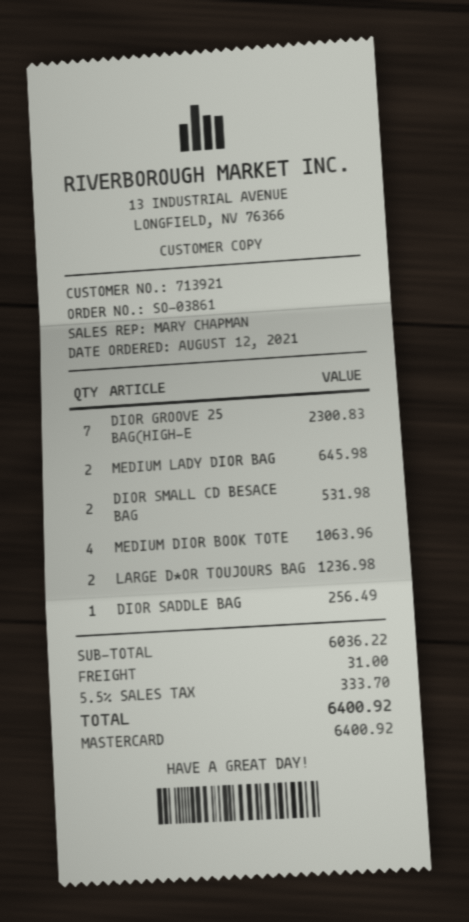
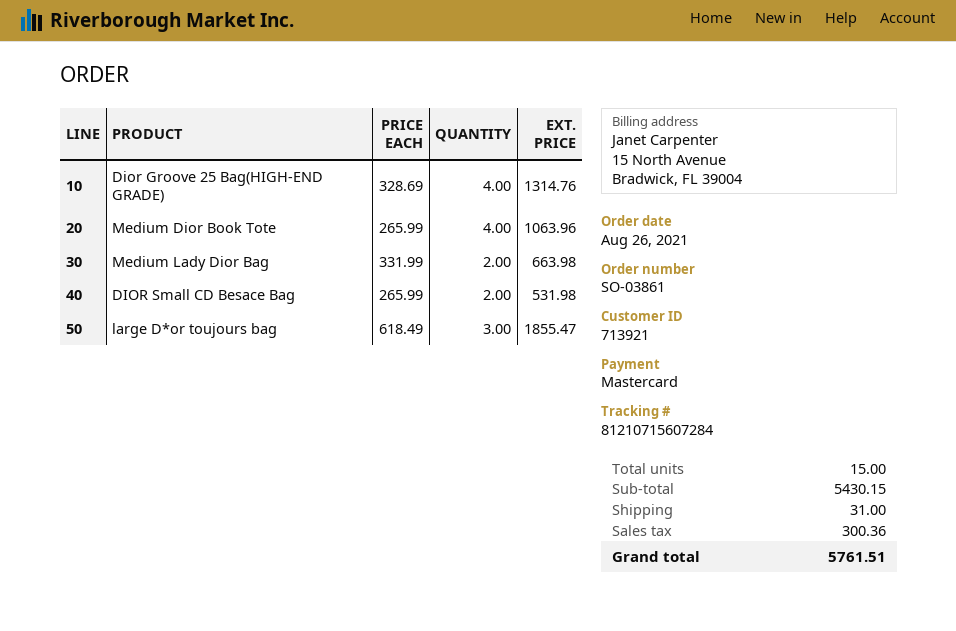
order date: 2021-08-12 -> 2021-08-26
DIOR GROOVE 25 BAG(HIGH-E: 7 for 2300.83 -> 4 for 1314.76
MEDIUM LADY DIOR BAG: 2 for 645.98 -> 2 for 663.98
LARGE D*OR TOUJOURS BAG: 2 for 1236.98 -> 3 for 1855.47
DIOR SADDLE BAG: 1 for 256.49 -> none
subtotal: 6036.22 -> 5430.15
tax: 333.70 -> 300.36
total: 6400.92 -> 5761.51

